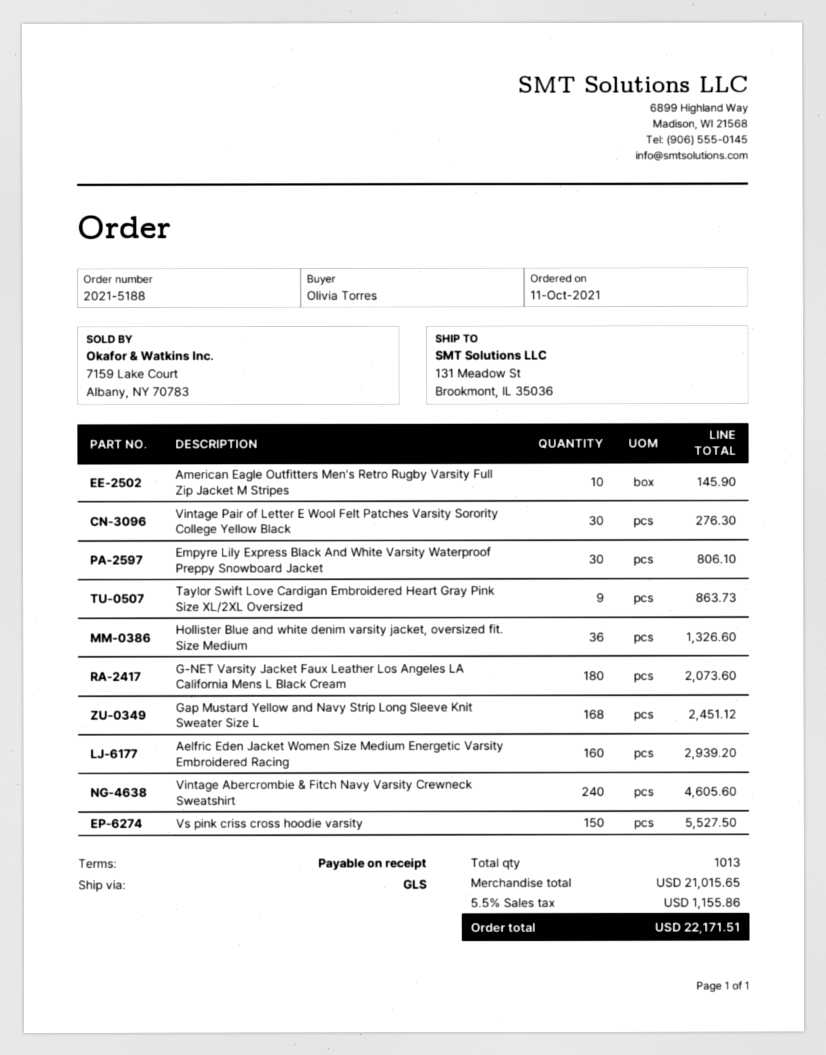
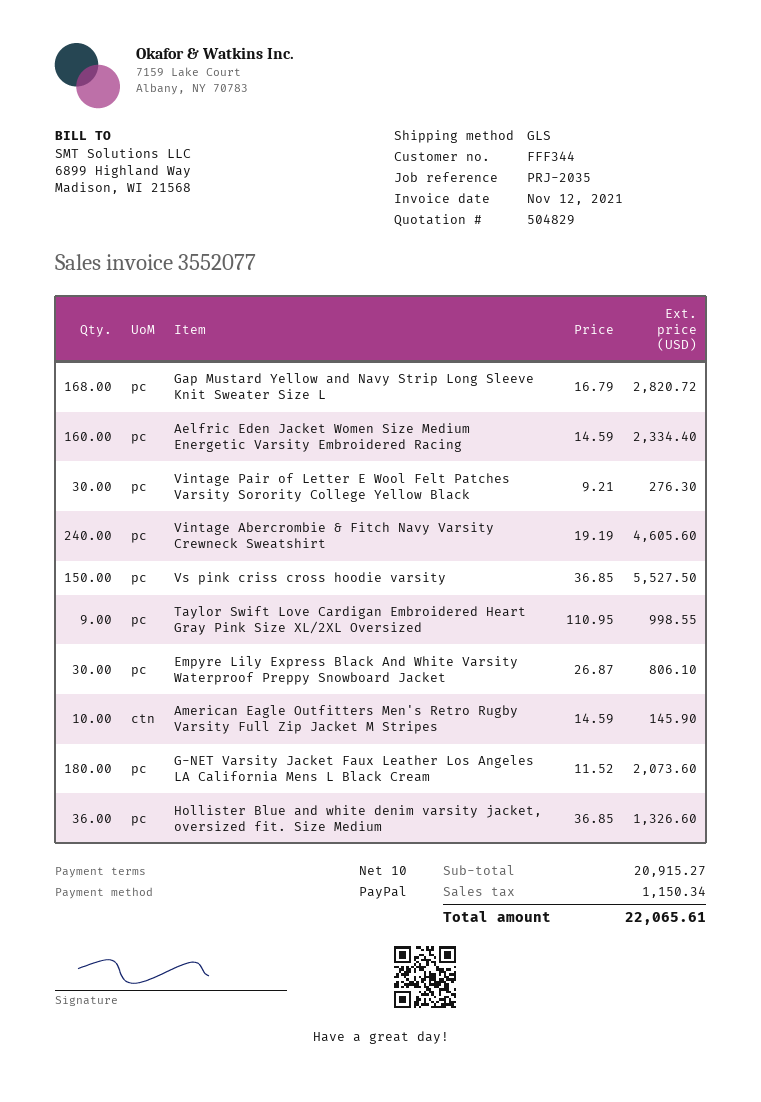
payment terms: on receipt -> 10 days
Taylor Swift Love Cardigan Embroidered Heart Gray Pink Size XL/2XL Oversized: 9 for 863.73 -> 9 for 998.55
Gap Mustard Yellow and Navy Strip Long Sleeve Knit Sweater Size L: 168 for 2451.12 -> 168 for 2820.72
Aelfric Eden Jacket Women Size Medium Energetic Varsity Embroidered Racing: 160 for 2939.20 -> 160 for 2334.40
subtotal: 21015.65 -> 20915.27
tax: 1155.86 -> 1150.34
total: 22171.51 -> 22065.61

